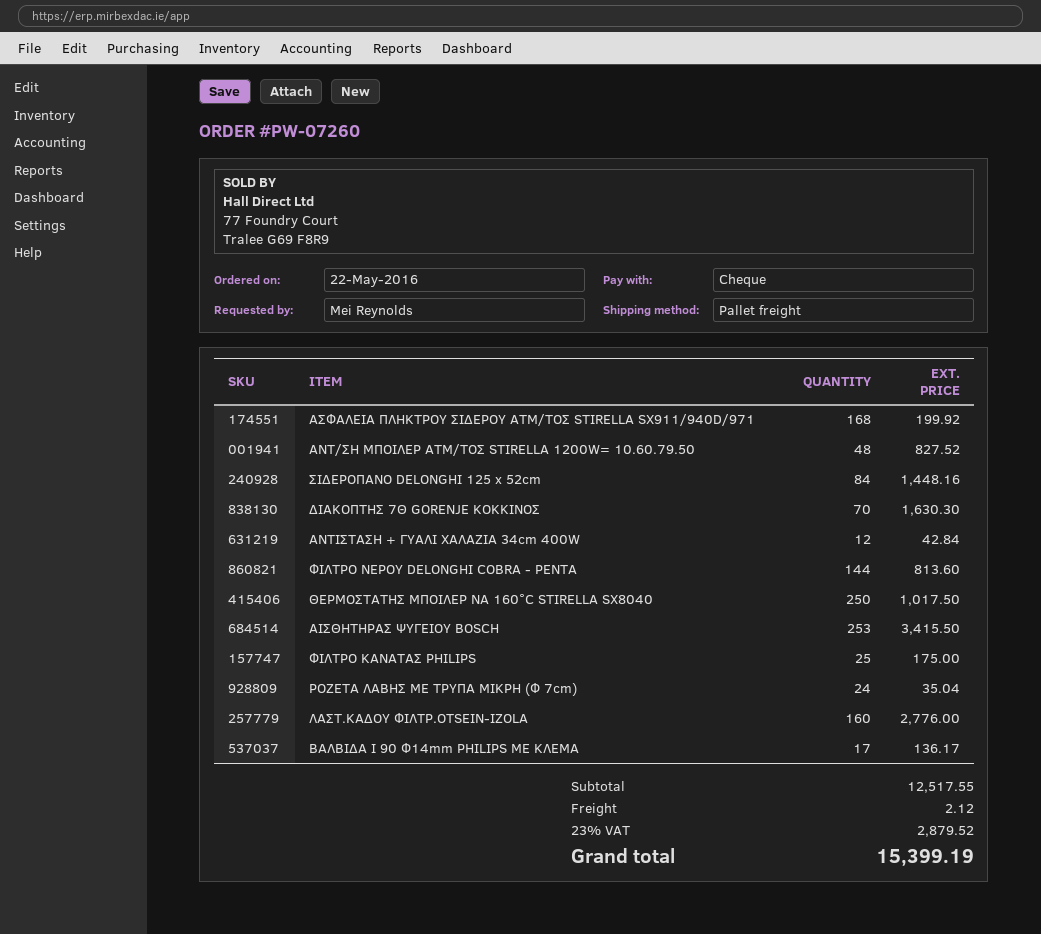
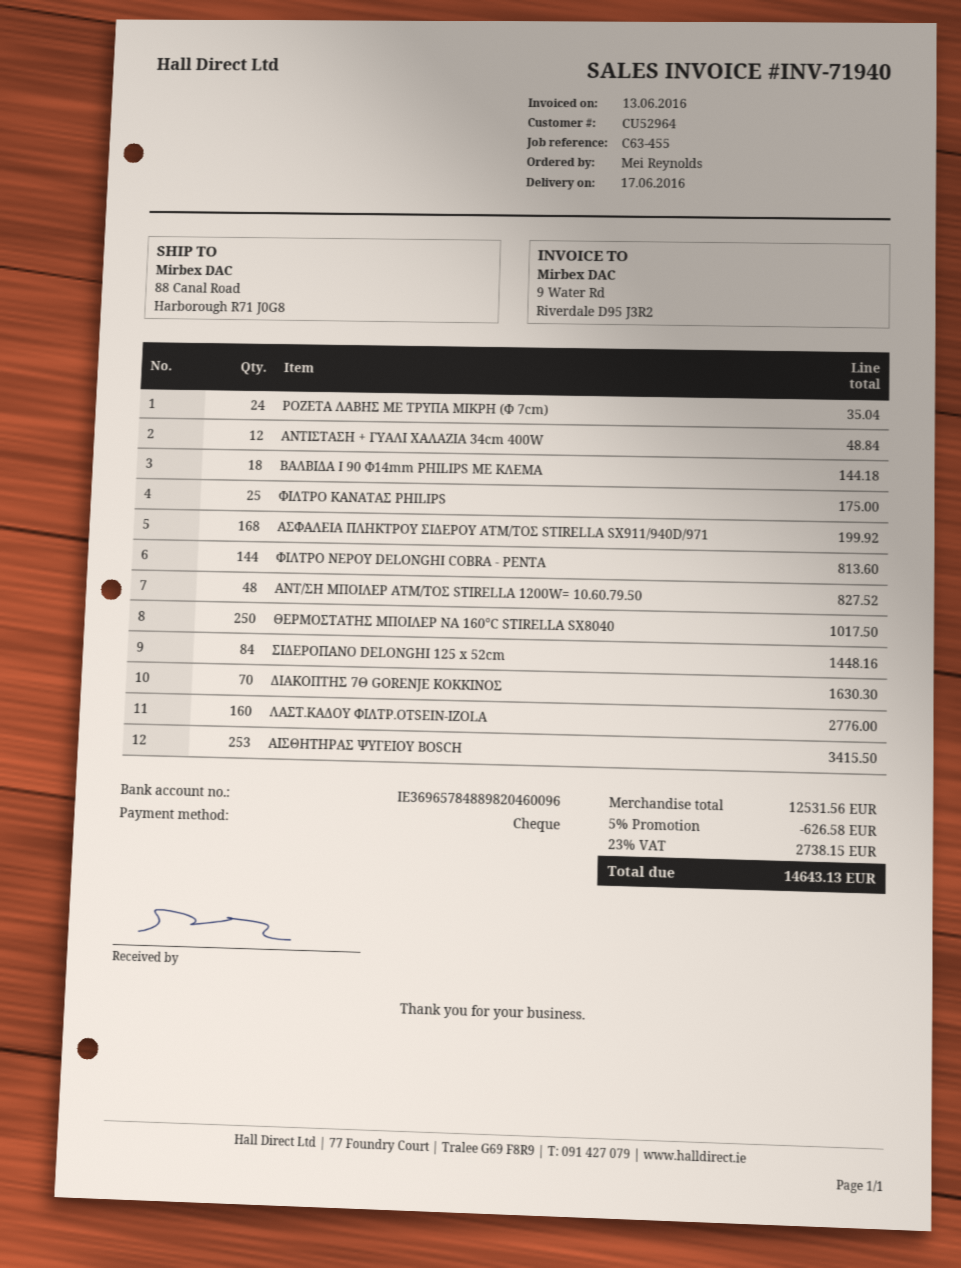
ΑΝΤΙΣΤΑΣΗ + ΓΥΑΛΙ ΧΑΛΑΖΙΑ 34cm 400W: 12 for 42.84 -> 12 for 48.84
ΒΑΛΒΙΔΑ I 90 Φ14mm PHILIPS ΜΕ ΚΛΕΜΑ: 17 for 136.17 -> 18 for 144.18
subtotal: 12517.55 -> 12531.56
discount: none -> 5% = 626.58
shipping: 2.12 -> none
tax: 23% = 2879.52 -> 23% = 2738.15
total: 15399.19 -> 14643.13

